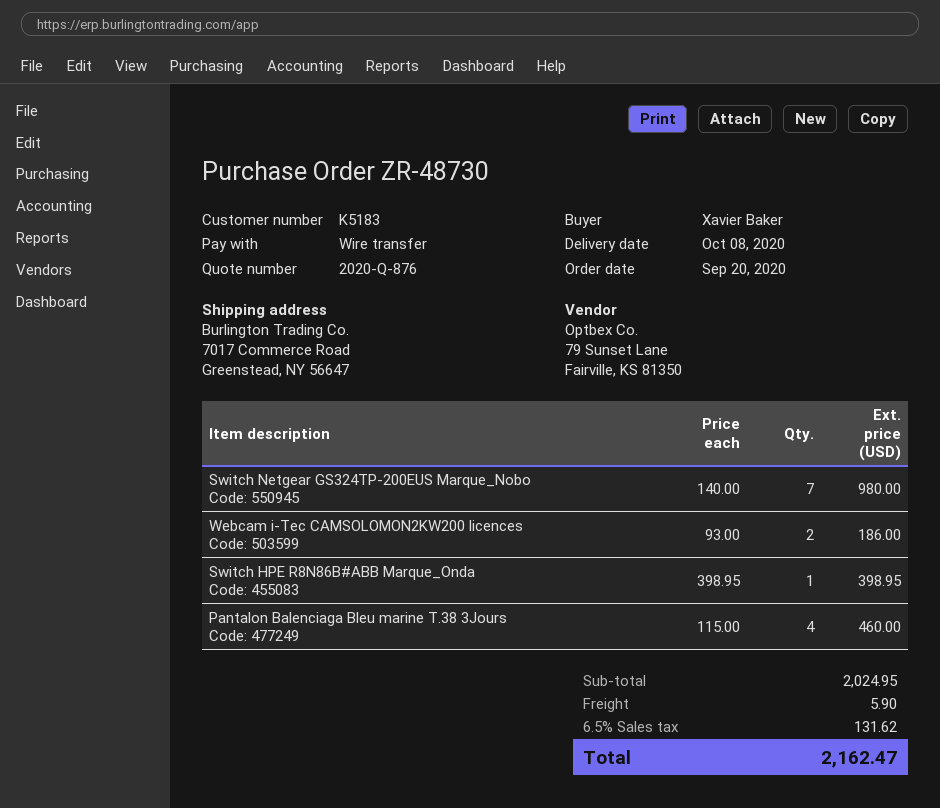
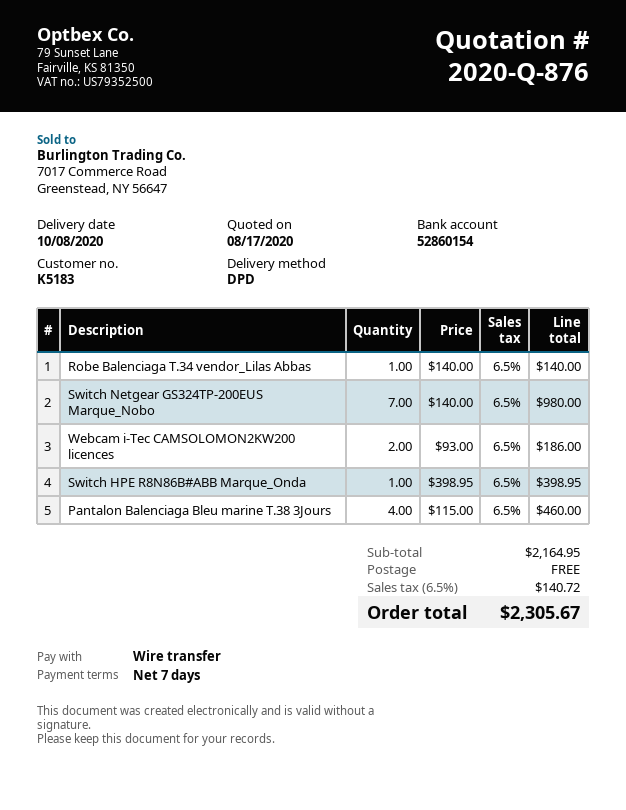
Robe Balenciaga T.34 vendor_Lilas Abbas: none -> 1 x 140.00 = 140.00
subtotal: 2024.95 -> 2164.95
shipping: 5.90 -> 0.00
tax: 6.5% = 131.62 -> 6.5% = 140.72
total: 2162.47 -> 2305.67

